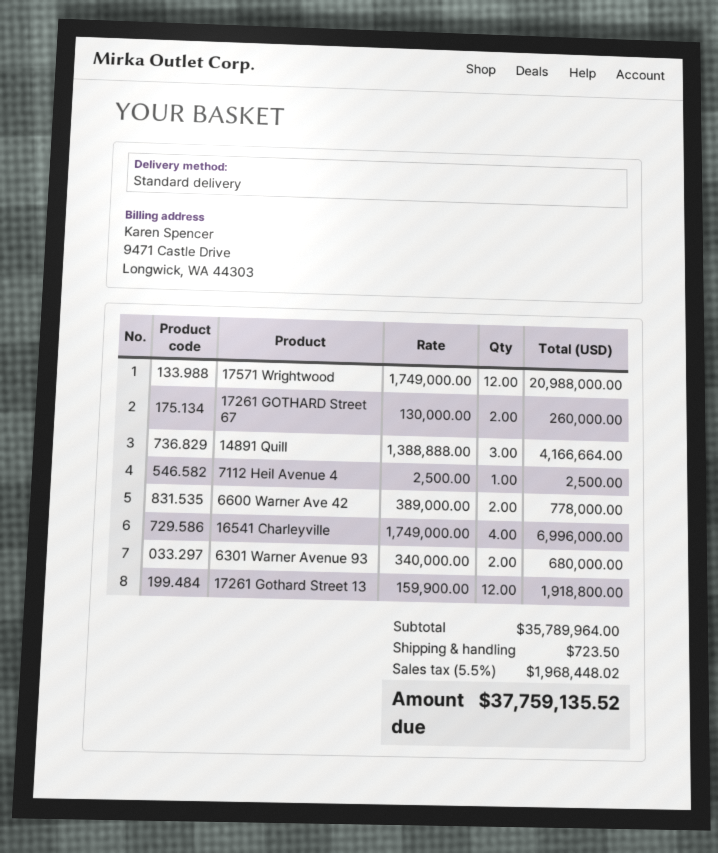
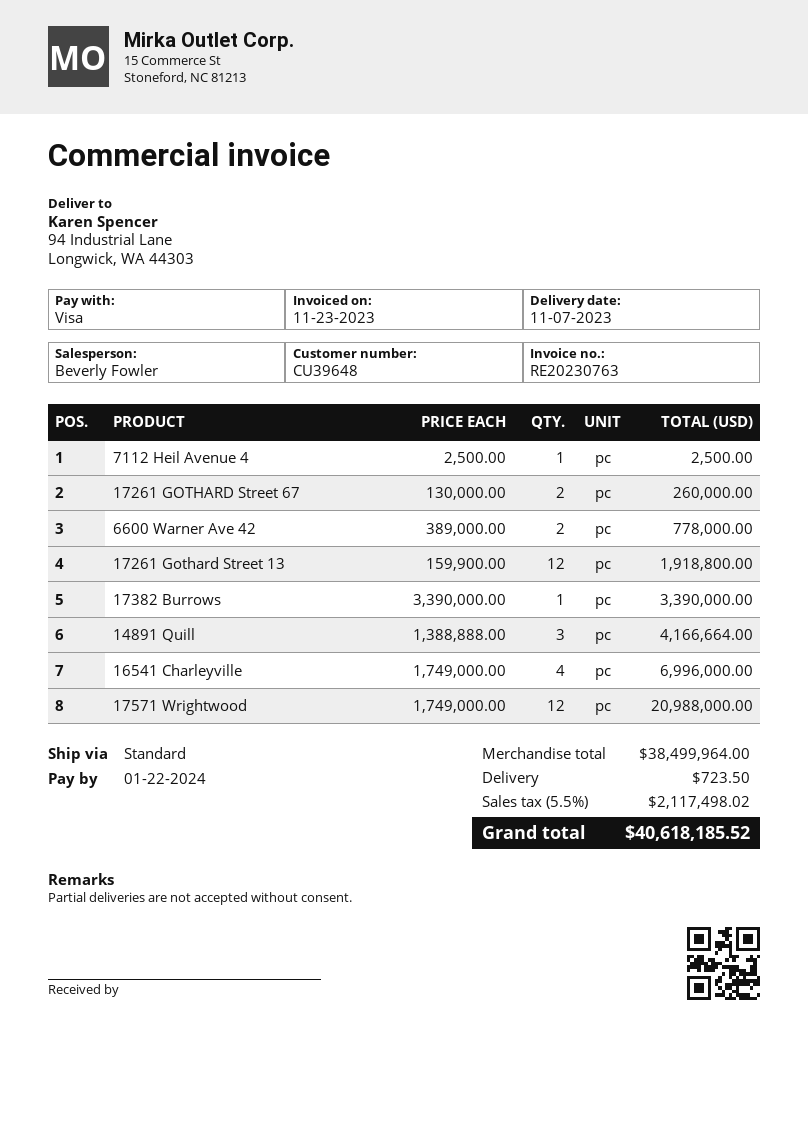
6301 Warner Avenue 93: 2 x 340000.00 = 680000.00 -> none
17382 Burrows: none -> 1 x 3390000.00 = 3390000.00
subtotal: 35789964.00 -> 38499964.00
tax: 5.5% = 1968448.02 -> 5.5% = 2117498.02
total: 37759135.52 -> 40618185.52

